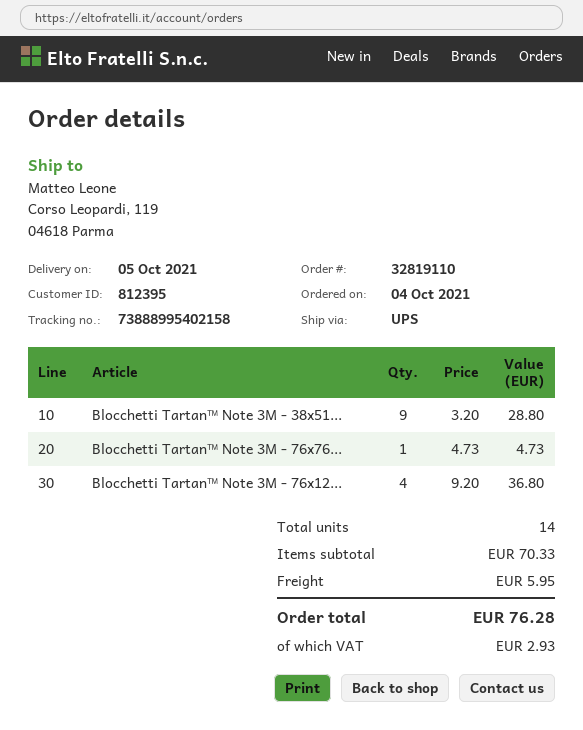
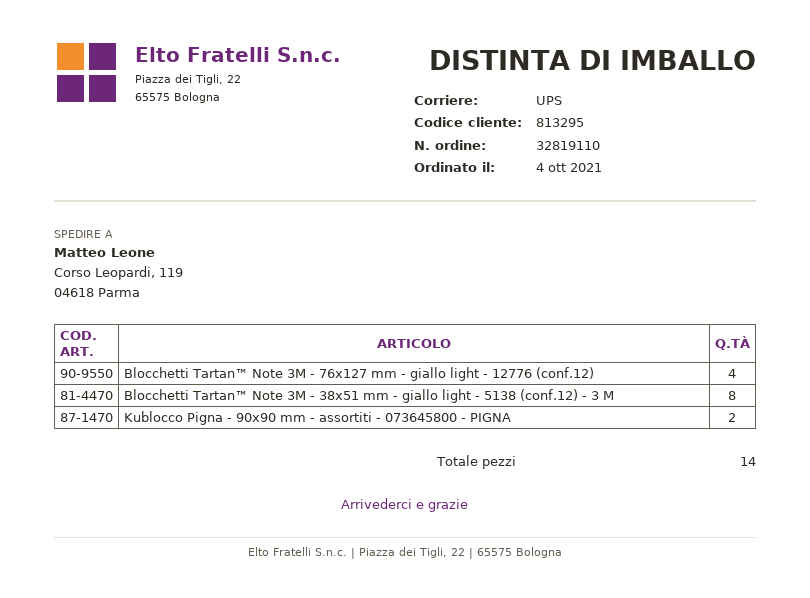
customer number: 812395 -> 813295
Blocchetti Tartan™ Note 3M - 38x51...: 9 -> 8
Blocchetti Tartan™ Note 3M - 76x76...: 1 -> none
Kublocco Pigna - 90x90 mm - assortiti - 073645800 - PIGNA: none -> 2

